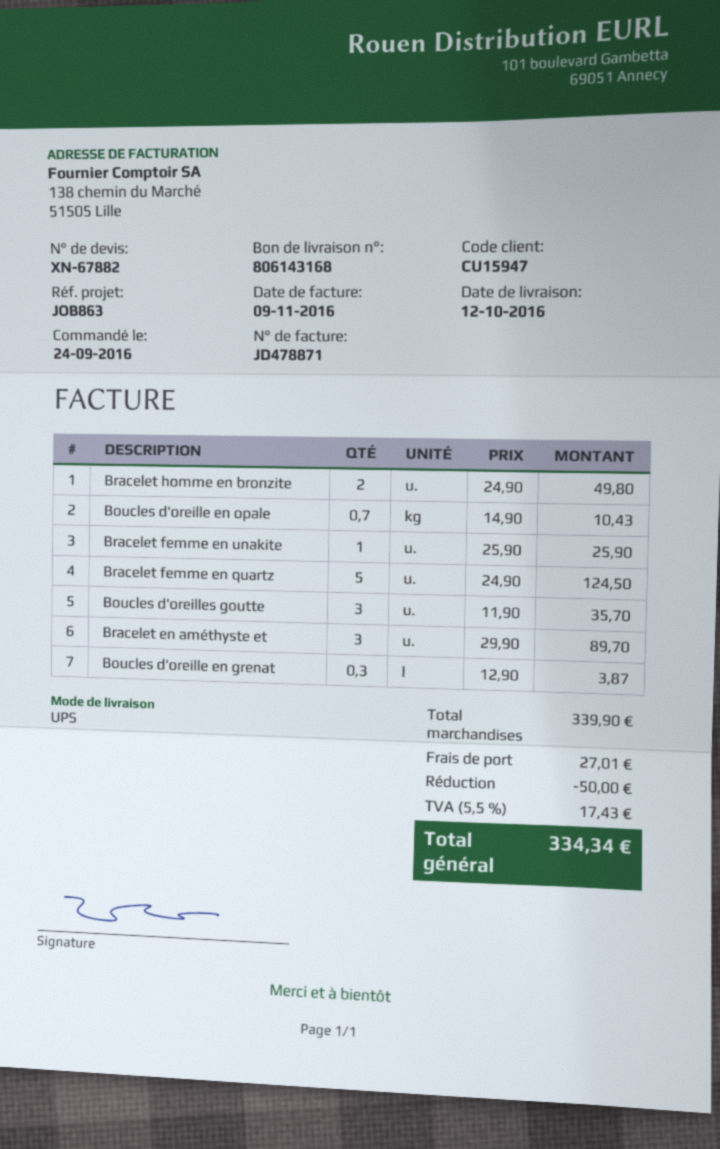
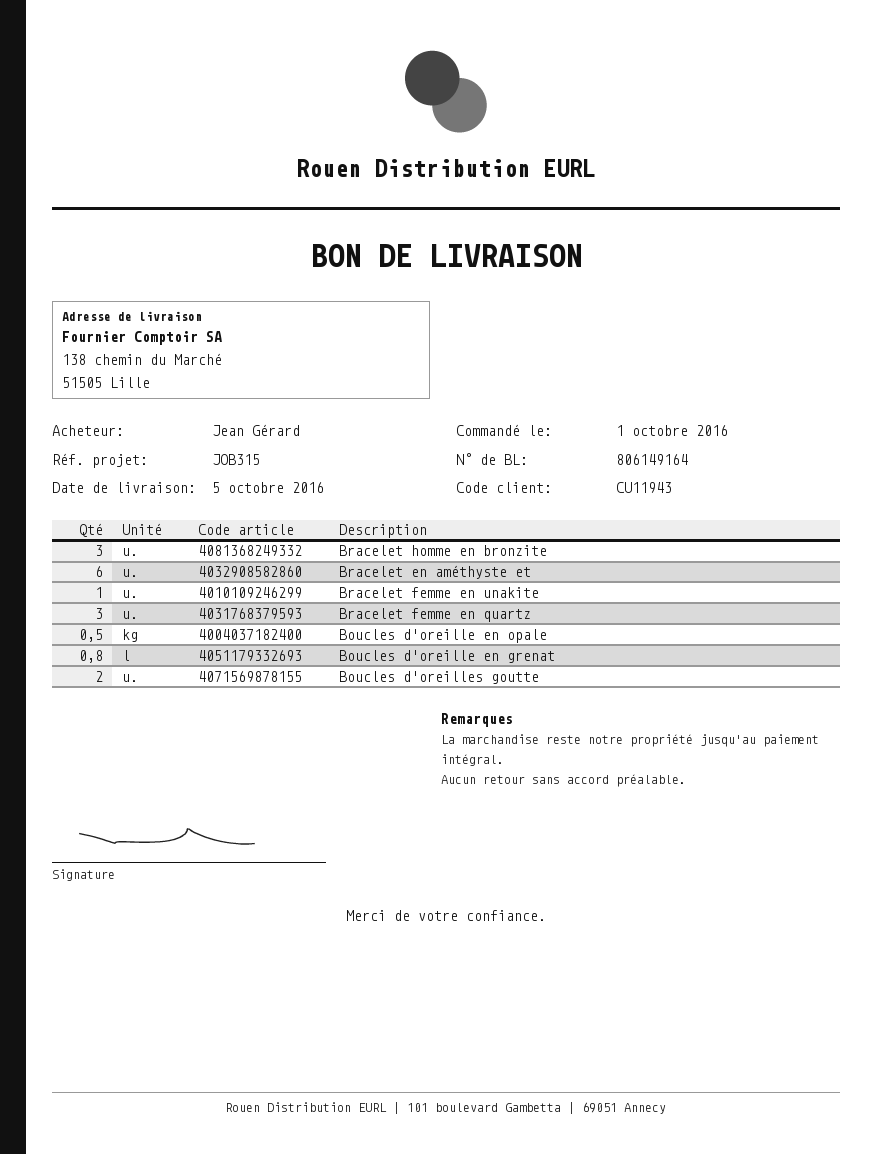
order date: 2016-09-24 -> 2016-10-01
delivery note number: 806143168 -> 806149164
delivery date: 2016-10-12 -> 2016-10-05
customer number: CU15947 -> CU11943
reference: JOB863 -> JOB315
Bracelet homme en bronzite: 2 -> 3
Boucles d'oreille en opale: 0.7 -> 0.5
Bracelet femme en quartz: 5 -> 3
Boucles d'oreilles goutte: 3 -> 2
Bracelet en améthyste et: 3 -> 6
Boucles d'oreille en grenat: 0.3 -> 0.8

